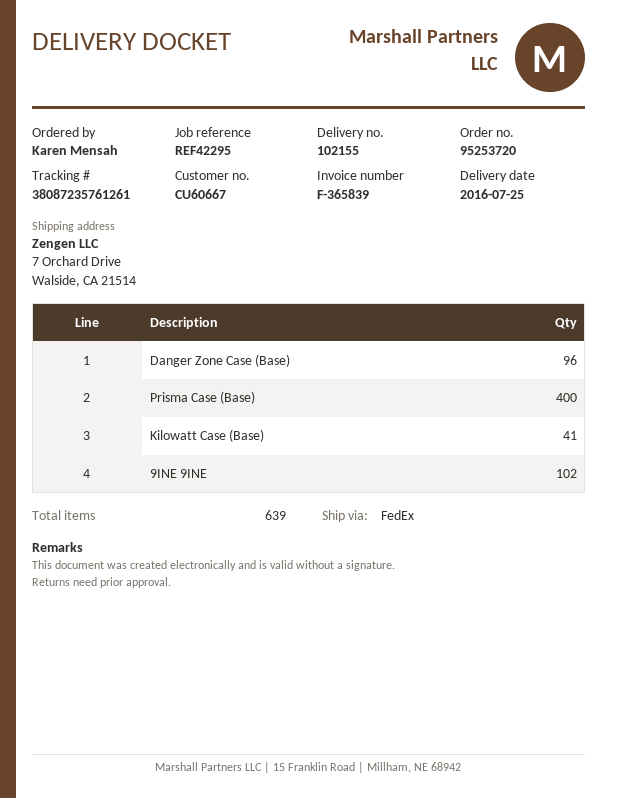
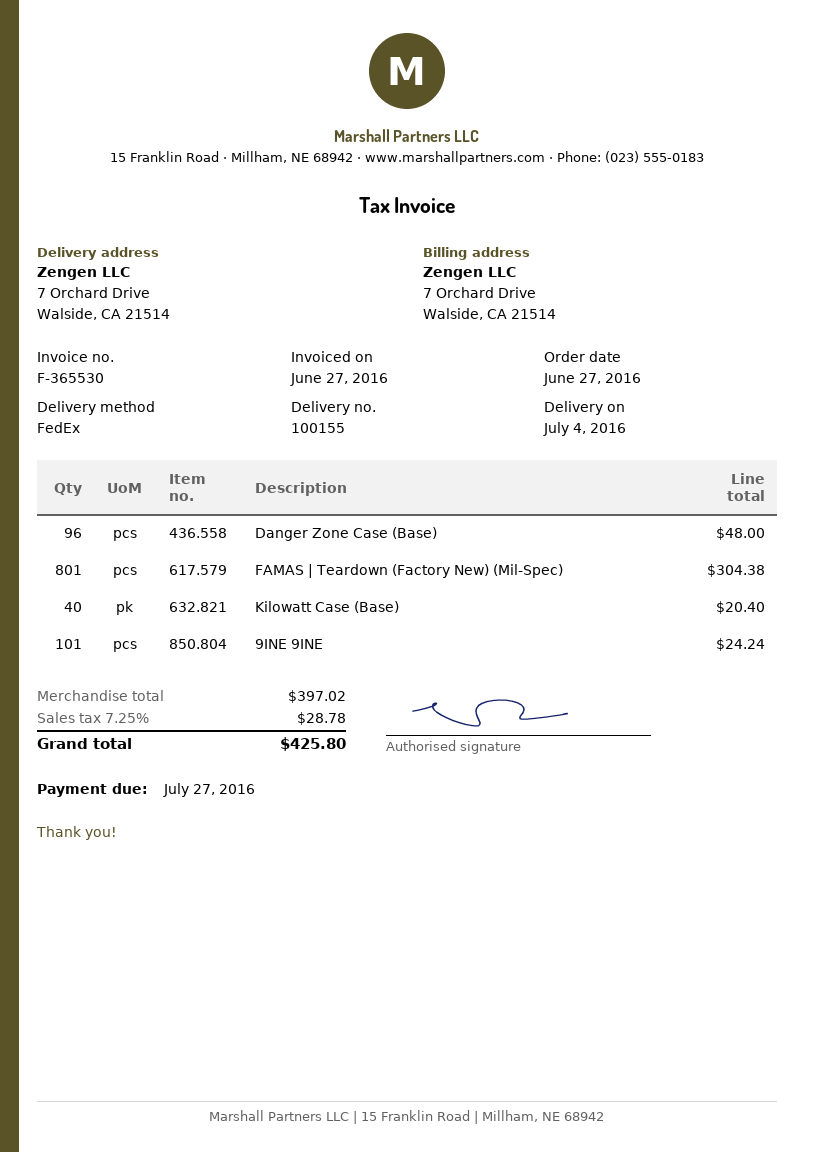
delivery note number: 102155 -> 100155
delivery date: 2016-07-25 -> 2016-07-04
invoice number: F-365839 -> F-365530
Prisma Case (Base): 400 -> none
Kilowatt Case (Base): 41 -> 40
9INE 9INE: 102 -> 101
FAMAS | Teardown (Factory New) (Mil-Spec): none -> 801

